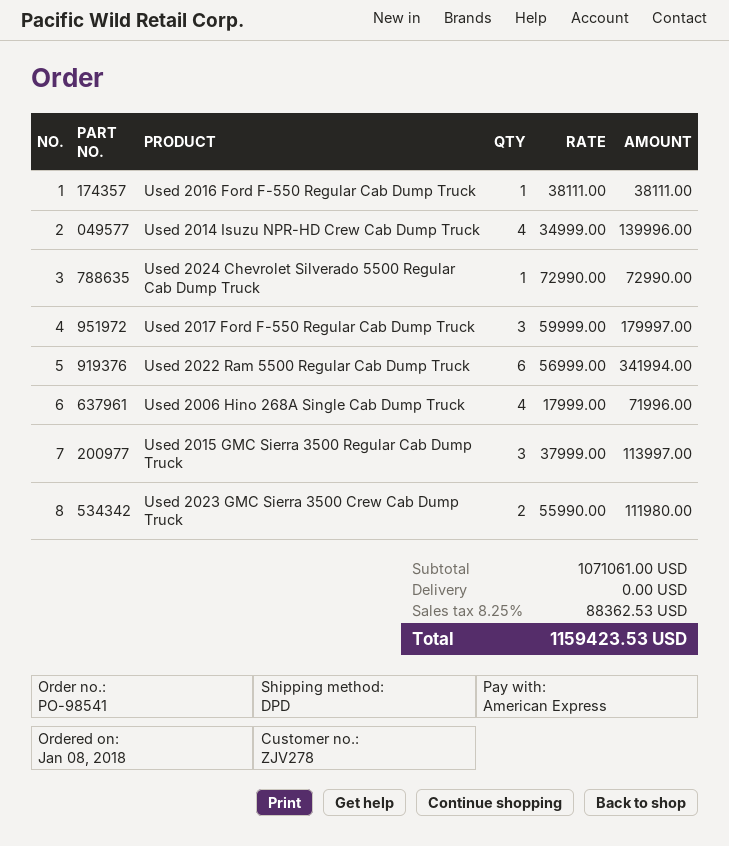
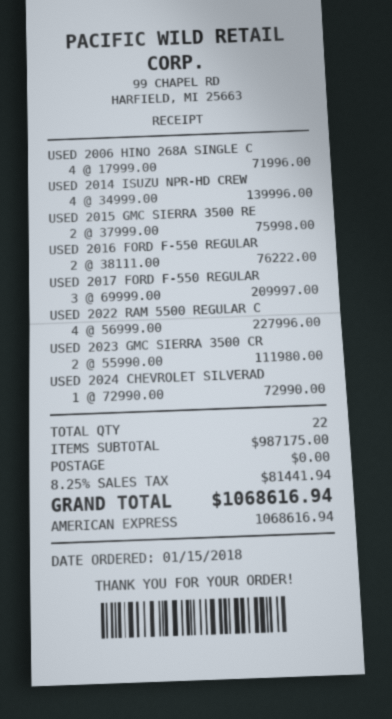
order date: 2018-01-08 -> 2018-01-15
Used 2016 Ford F-550 Regular Cab Dump Truck: 1 x 38111.00 = 38111.00 -> 2 x 38111.00 = 76222.00
Used 2017 Ford F-550 Regular Cab Dump Truck: 3 x 59999.00 = 179997.00 -> 3 x 69999.00 = 209997.00
Used 2022 Ram 5500 Regular Cab Dump Truck: 6 x 56999.00 = 341994.00 -> 4 x 56999.00 = 227996.00
Used 2015 GMC Sierra 3500 Regular Cab Dump Truck: 3 x 37999.00 = 113997.00 -> 2 x 37999.00 = 75998.00
subtotal: 1071061.00 -> 987175.00
tax: 8.25% = 88362.53 -> 8.25% = 81441.94
total: 1159423.53 -> 1068616.94

